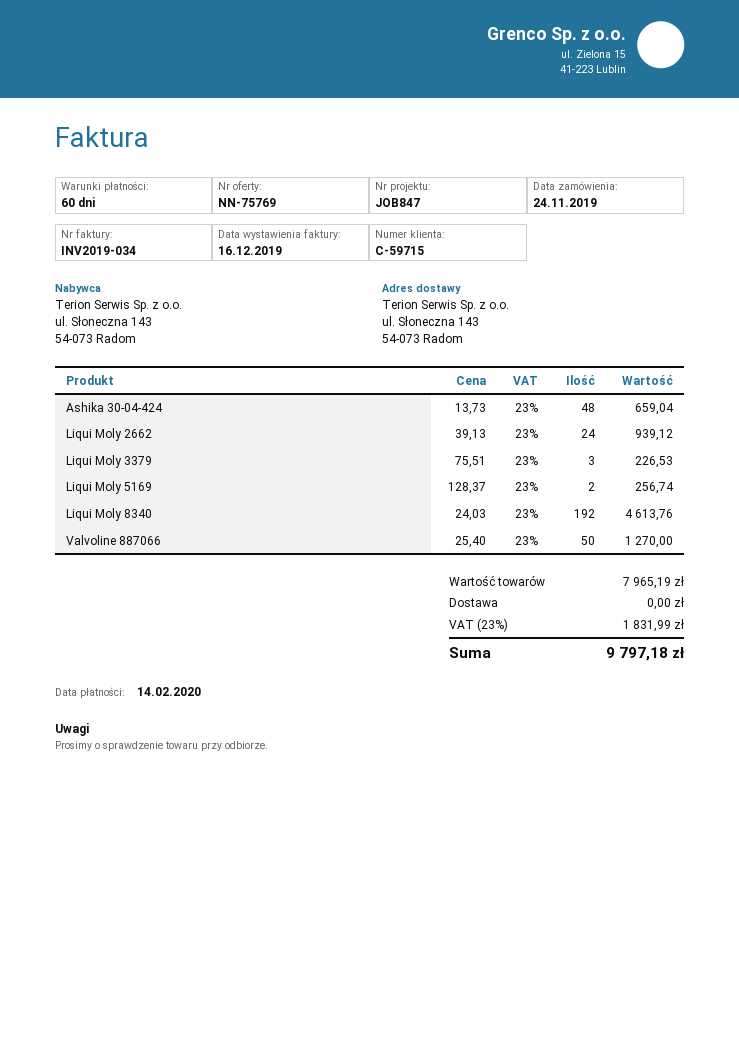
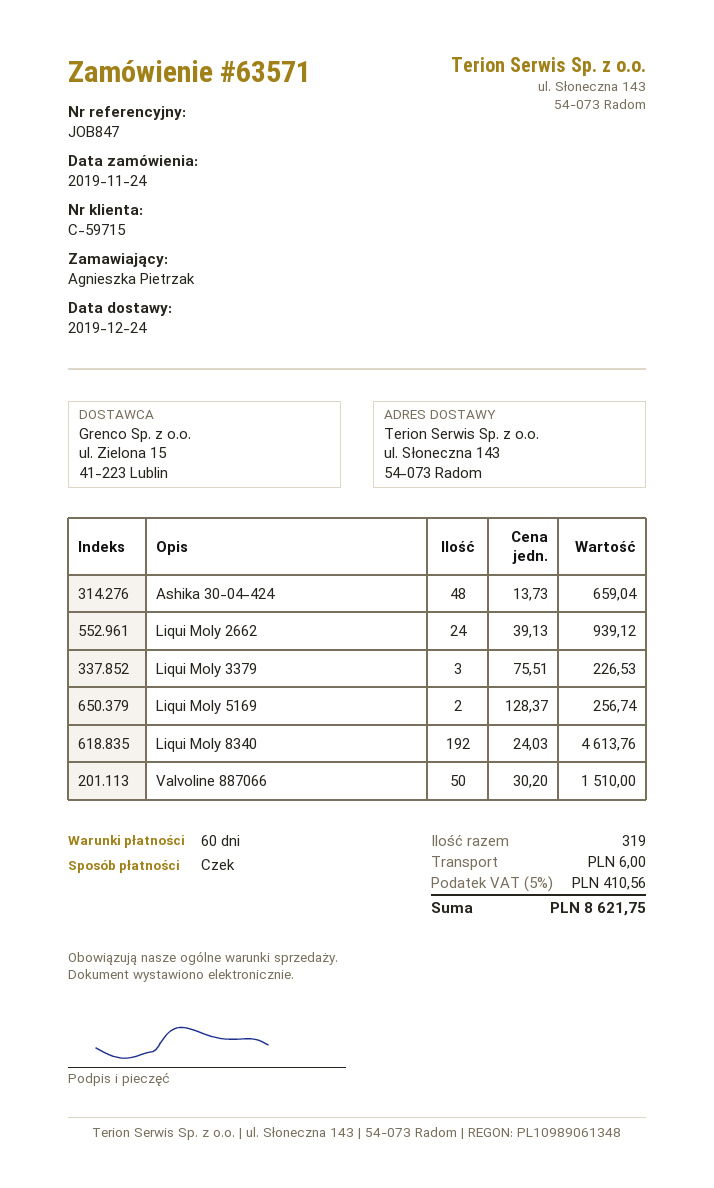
Valvoline 887066: 50 x 25.40 = 1270.00 -> 50 x 30.20 = 1510.00
shipping: 0.00 -> 6.00
tax: 23% = 1831.99 -> 5% = 410.56
total: 9797.18 -> 8621.75

